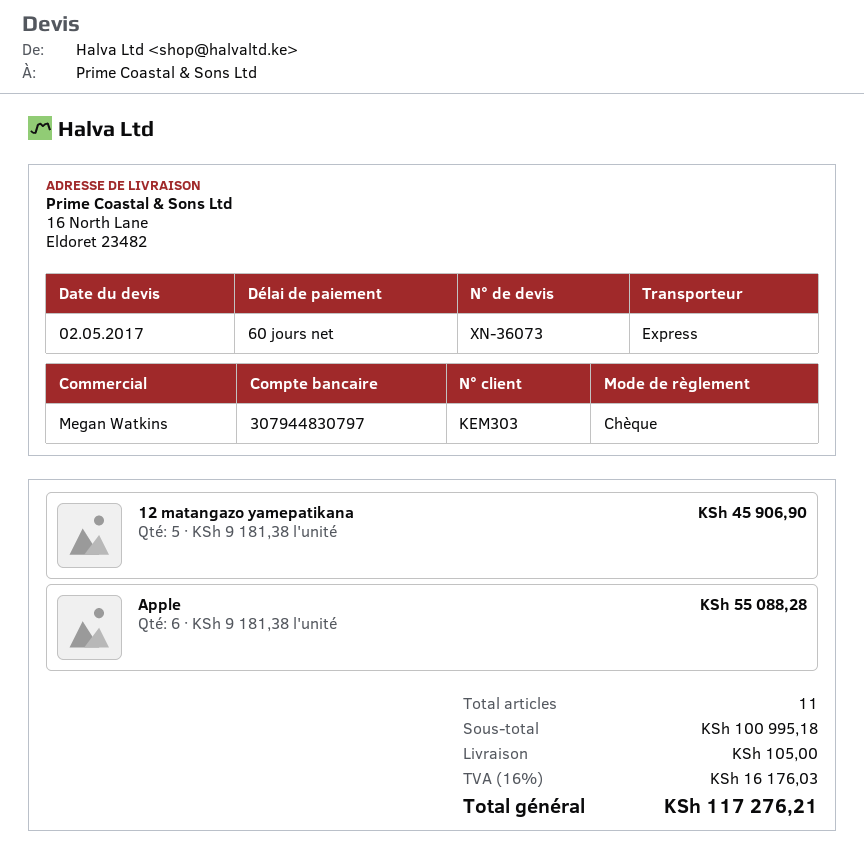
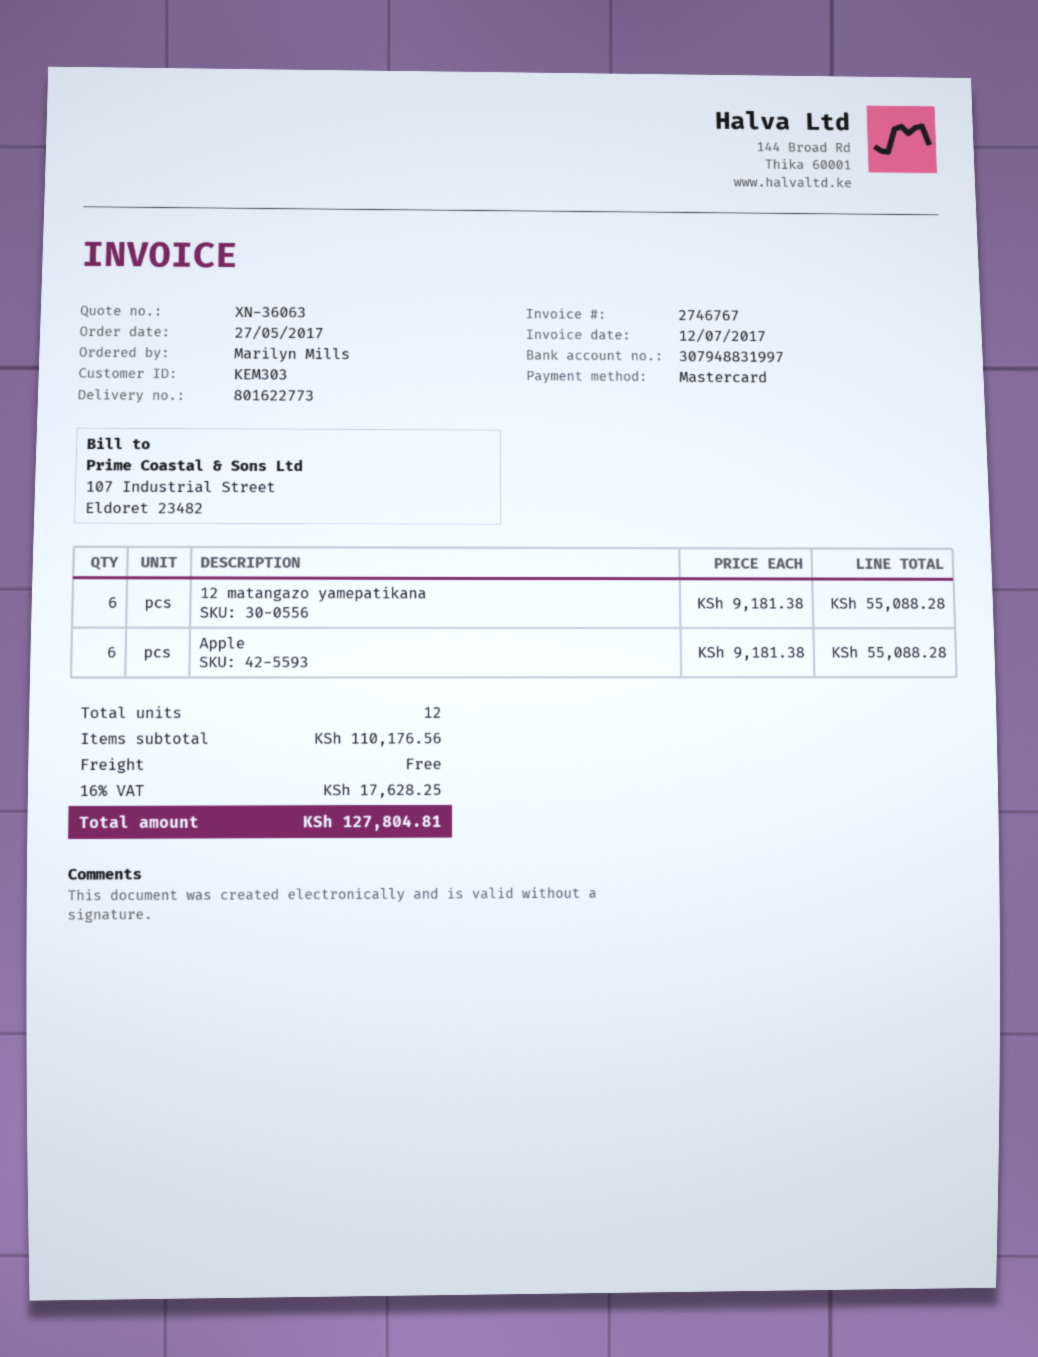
quote number: XN-36073 -> XN-36063
payment method: cheque -> Mastercard
bank account: 307944830797 -> 307948831997
12 matangazo yamepatikana: 5 x 9181.38 = 45906.90 -> 6 x 9181.38 = 55088.28
total quantity: 11 -> 12
subtotal: 100995.18 -> 110176.56
shipping: 105.00 -> 0.00
tax: 16% = 16176.03 -> 16% = 17628.25
total: 117276.21 -> 127804.81

